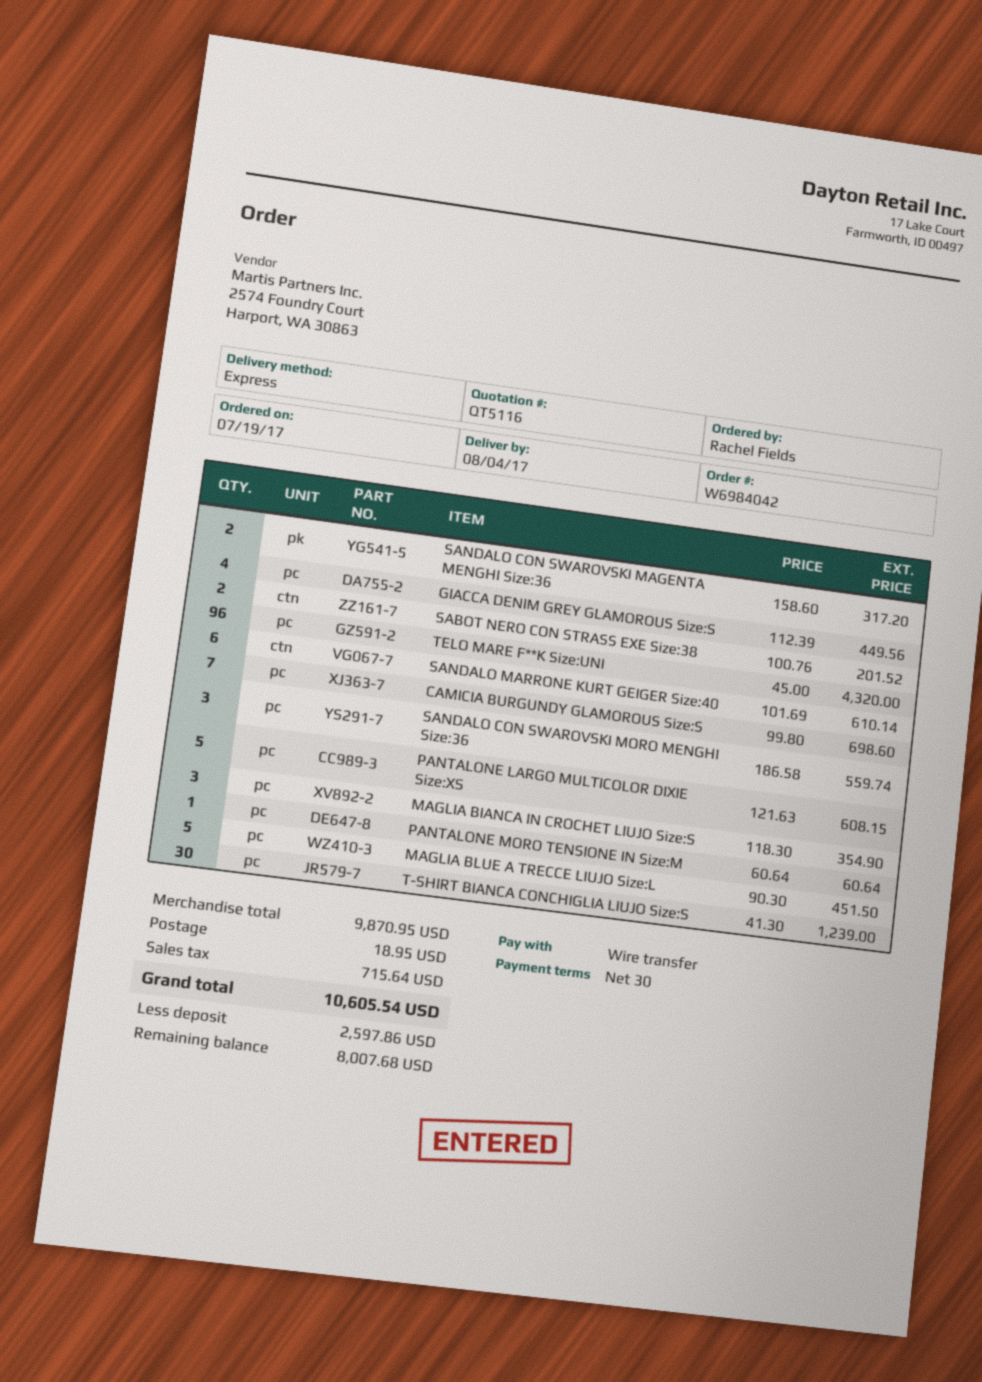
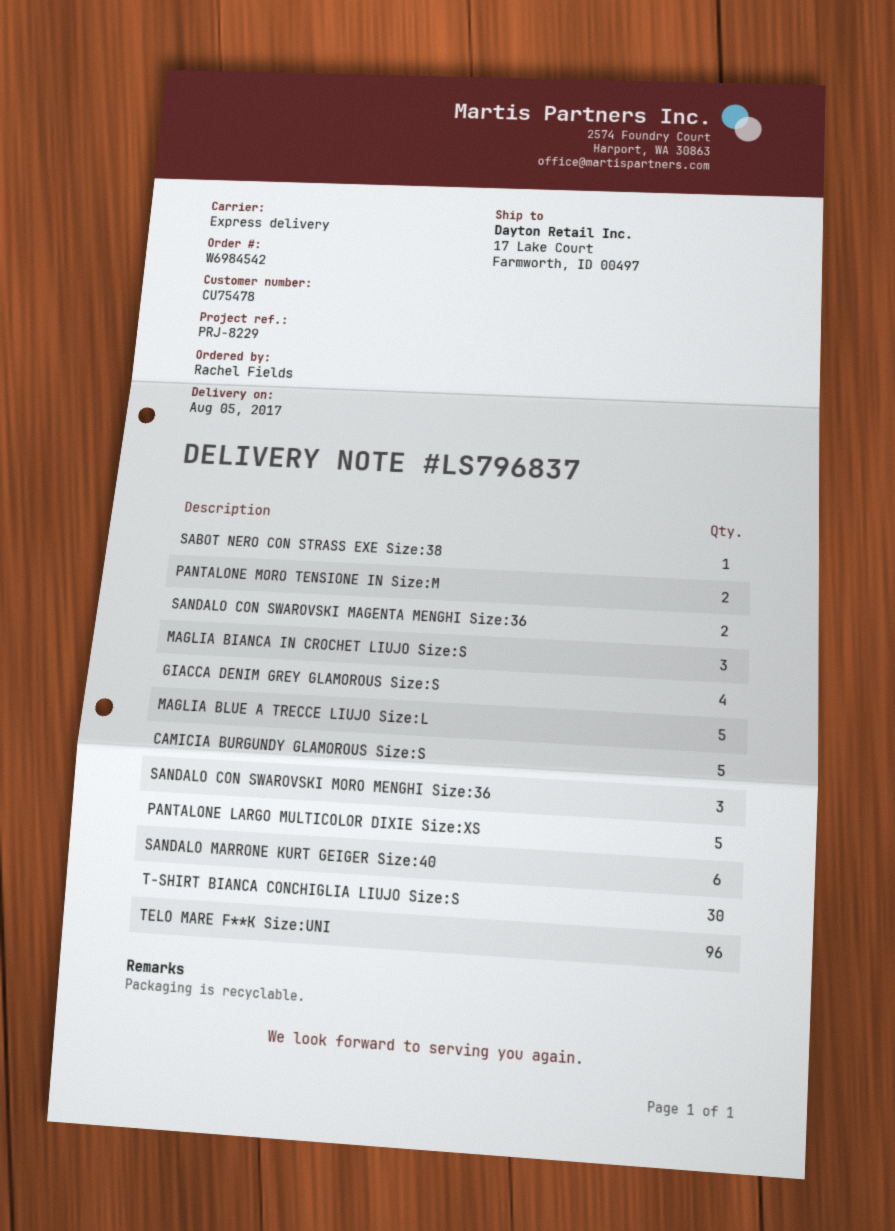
order number: W6984042 -> W6984542
delivery date: 2017-08-04 -> 2017-08-05
SABOT NERO CON STRASS EXE Size:38: 2 -> 1
CAMICIA BURGUNDY GLAMOROUS Size:S: 7 -> 5
PANTALONE MORO TENSIONE IN Size:M: 1 -> 2

